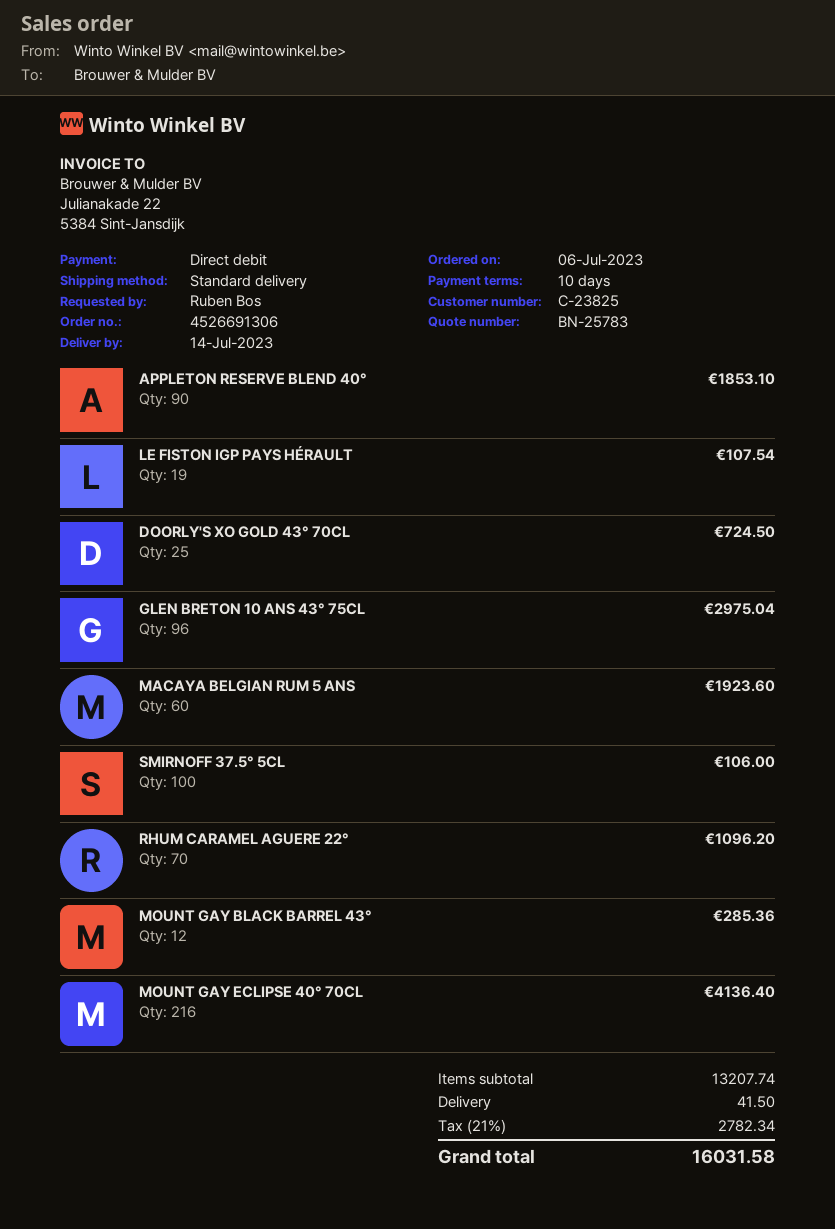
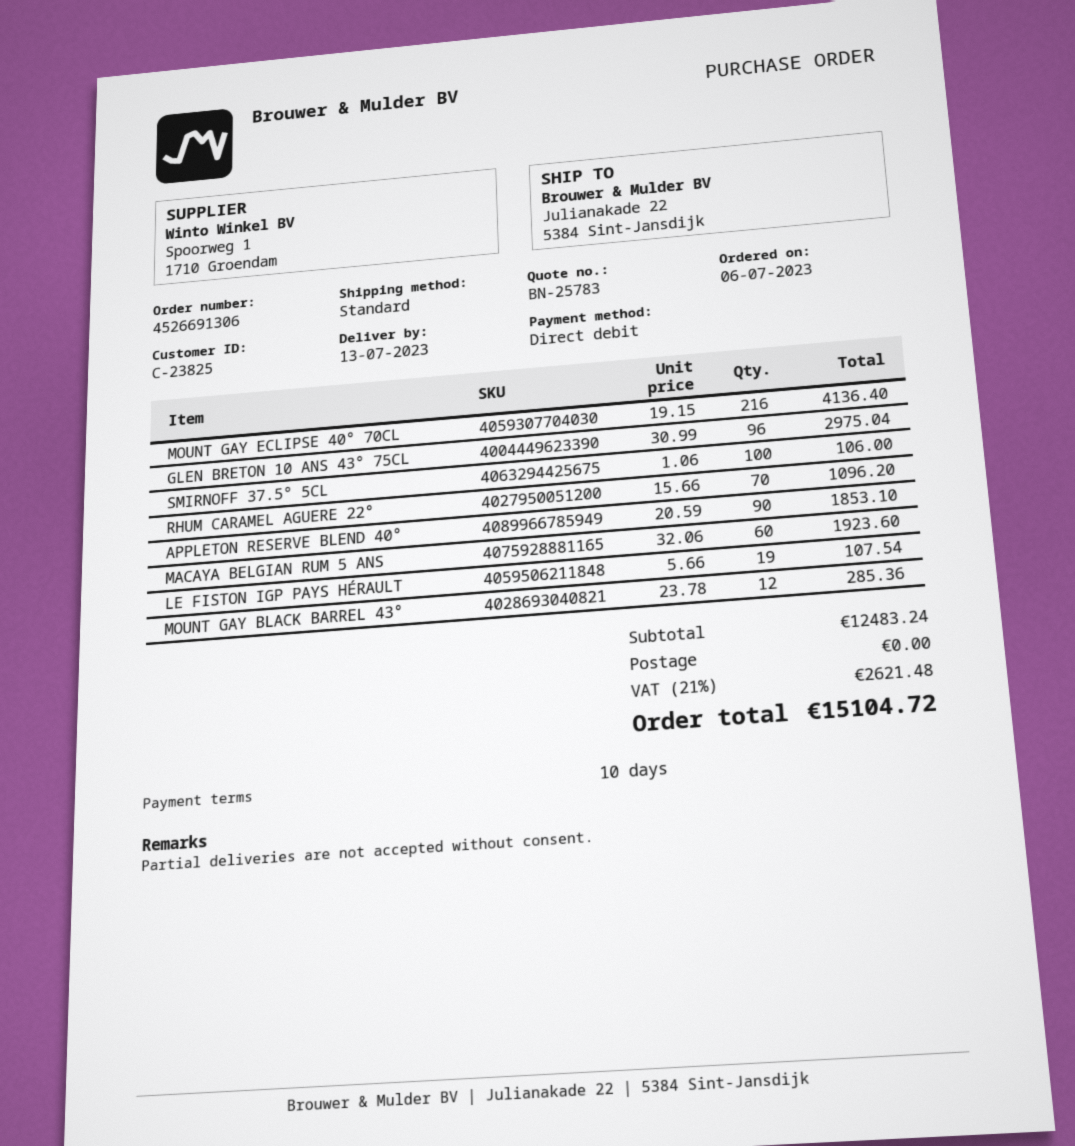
delivery date: 2023-07-14 -> 2023-07-13
DOORLY'S XO GOLD 43° 70CL: 25 for 724.50 -> none
subtotal: 13207.74 -> 12483.24
shipping: 41.50 -> 0.00
tax: 21% = 2782.34 -> 21% = 2621.48
total: 16031.58 -> 15104.72

